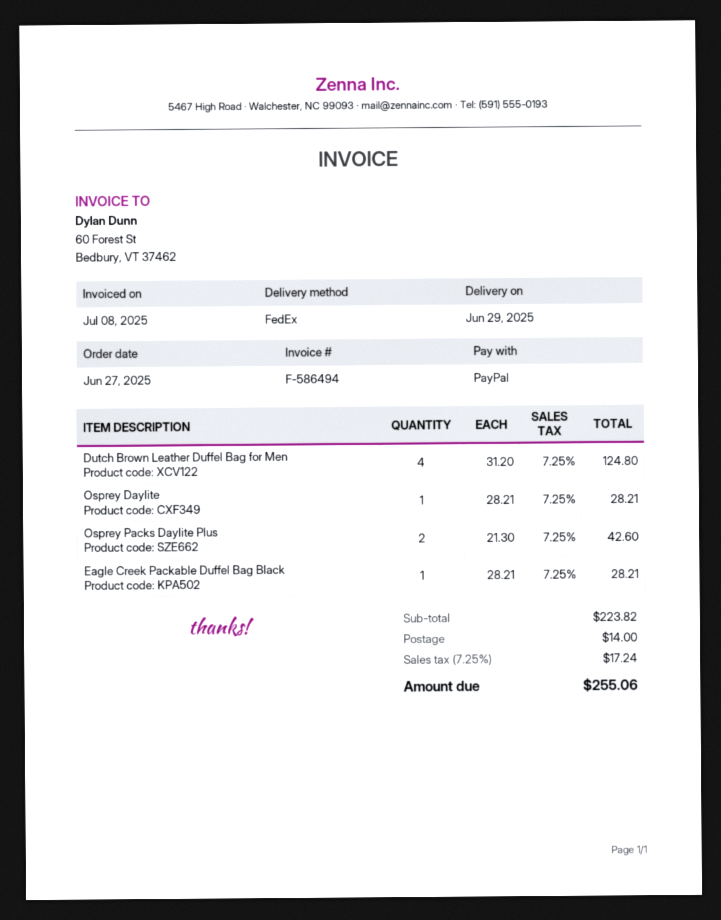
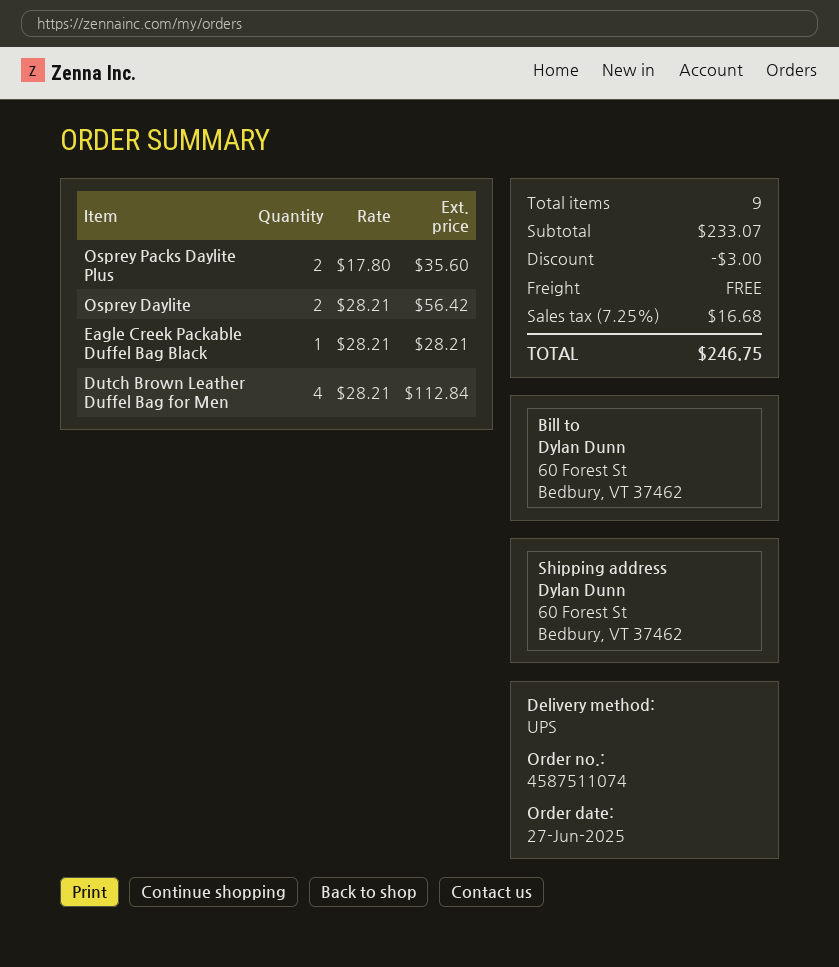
shipping method: FedEx -> UPS
Dutch Brown Leather Duffel Bag for Men: 4 x 31.20 = 124.80 -> 4 x 28.21 = 112.84
Osprey Daylite: 1 x 28.21 = 28.21 -> 2 x 28.21 = 56.42
Osprey Packs Daylite Plus: 2 x 21.30 = 42.60 -> 2 x 17.80 = 35.60
subtotal: 223.82 -> 233.07
discount: none -> 3.00
shipping: 14.00 -> 0.00
tax: 7.25% = 17.24 -> 7.25% = 16.68
total: 255.06 -> 246.75

